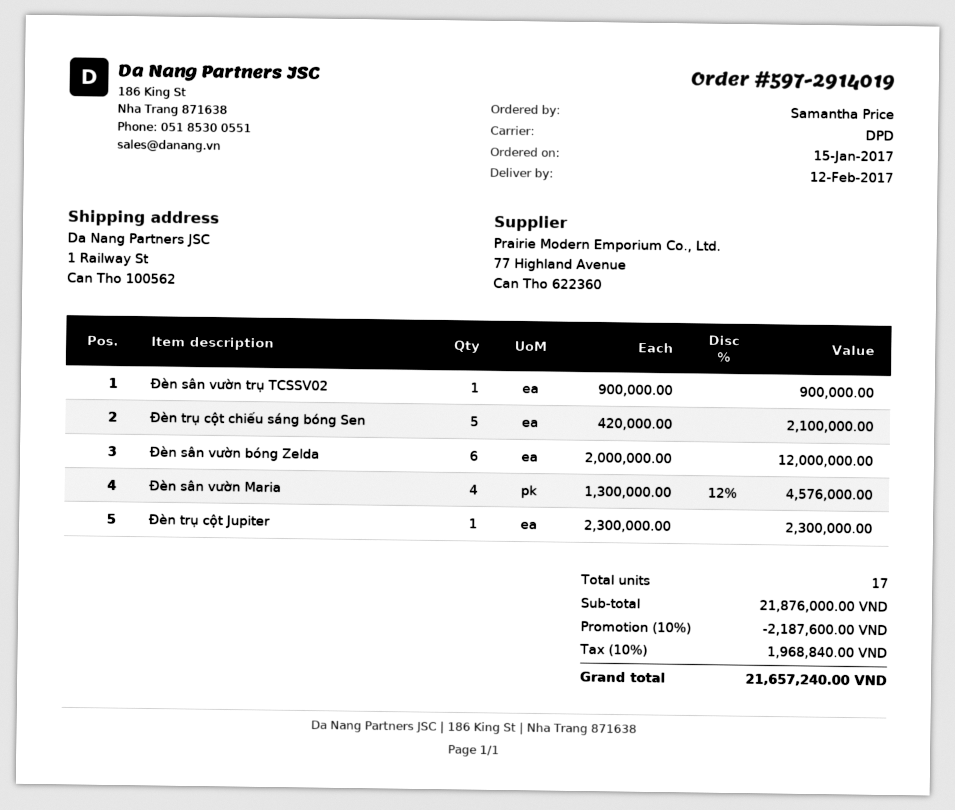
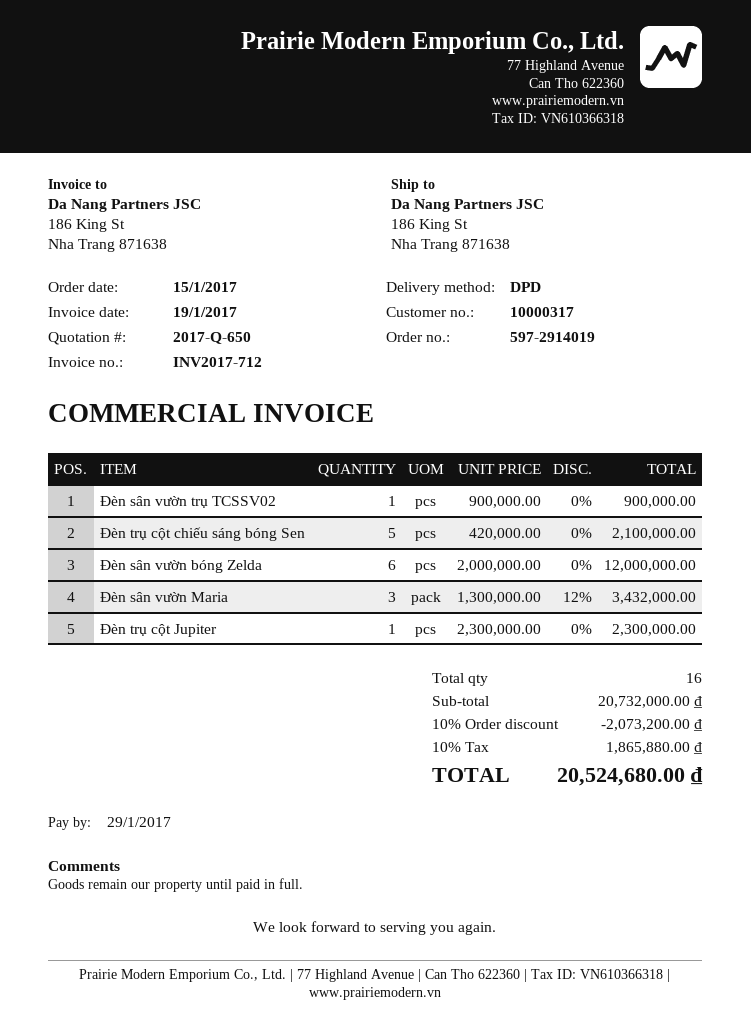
ship to: 1 Railway St, Can Tho 100562 -> 186 King St, Nha Trang 871638
Đèn sân vườn Maria: 4 x 1300000.00 - 12% = 4576000.00 -> 3 x 1300000.00 - 12% = 3432000.00
total quantity: 17 -> 16
subtotal: 21876000.00 -> 20732000.00
discount: 10% = 2187600.00 -> 10% = 2073200.00
tax: 10% = 1968840.00 -> 10% = 1865880.00
total: 21657240.00 -> 20524680.00

